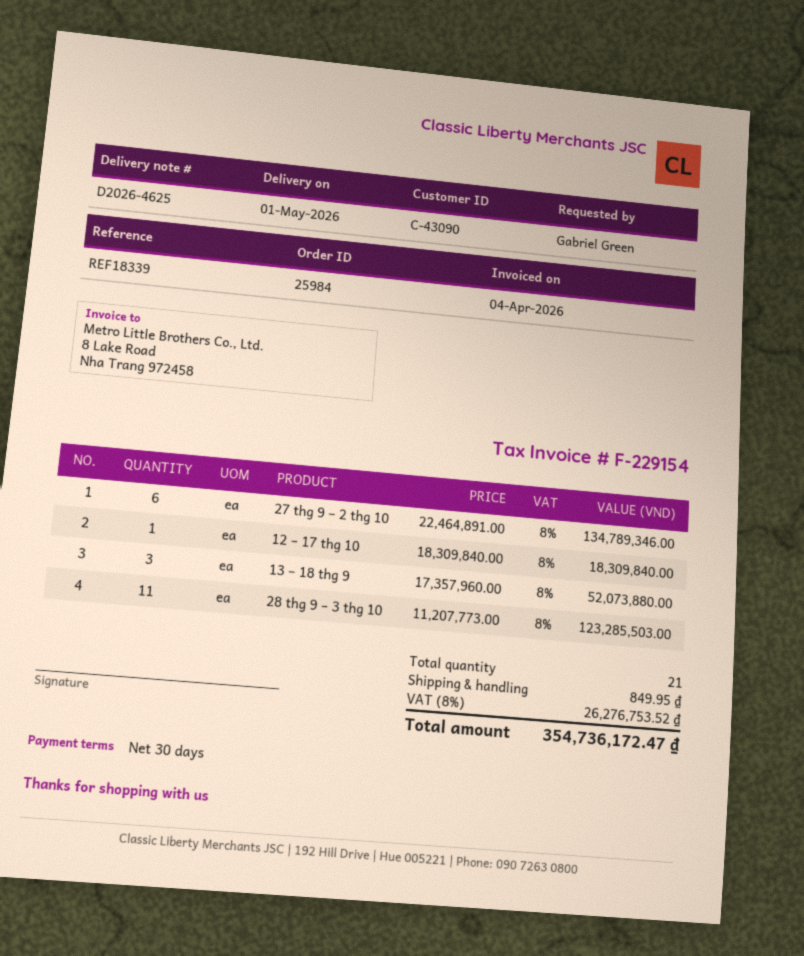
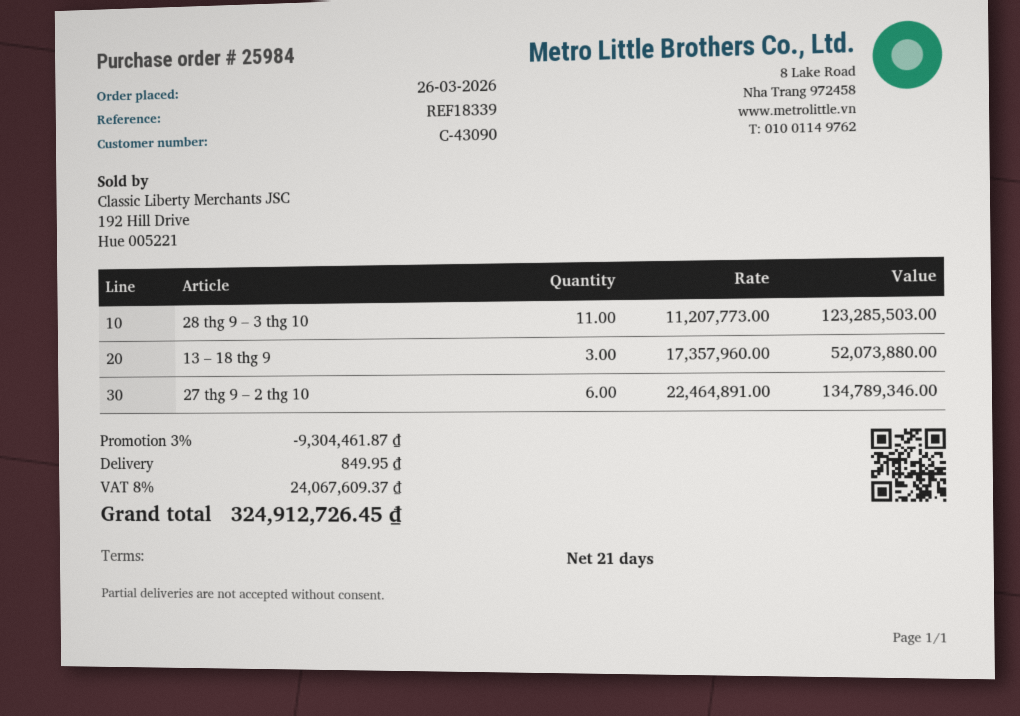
payment terms: 30 days -> 21 days
12 – 17 thg 10: 1 x 18309840.00 = 18309840.00 -> none
discount: none -> 3% = 9304461.87
tax: 8% = 26276753.52 -> 8% = 24067609.37
total: 354736172.47 -> 324912726.45

